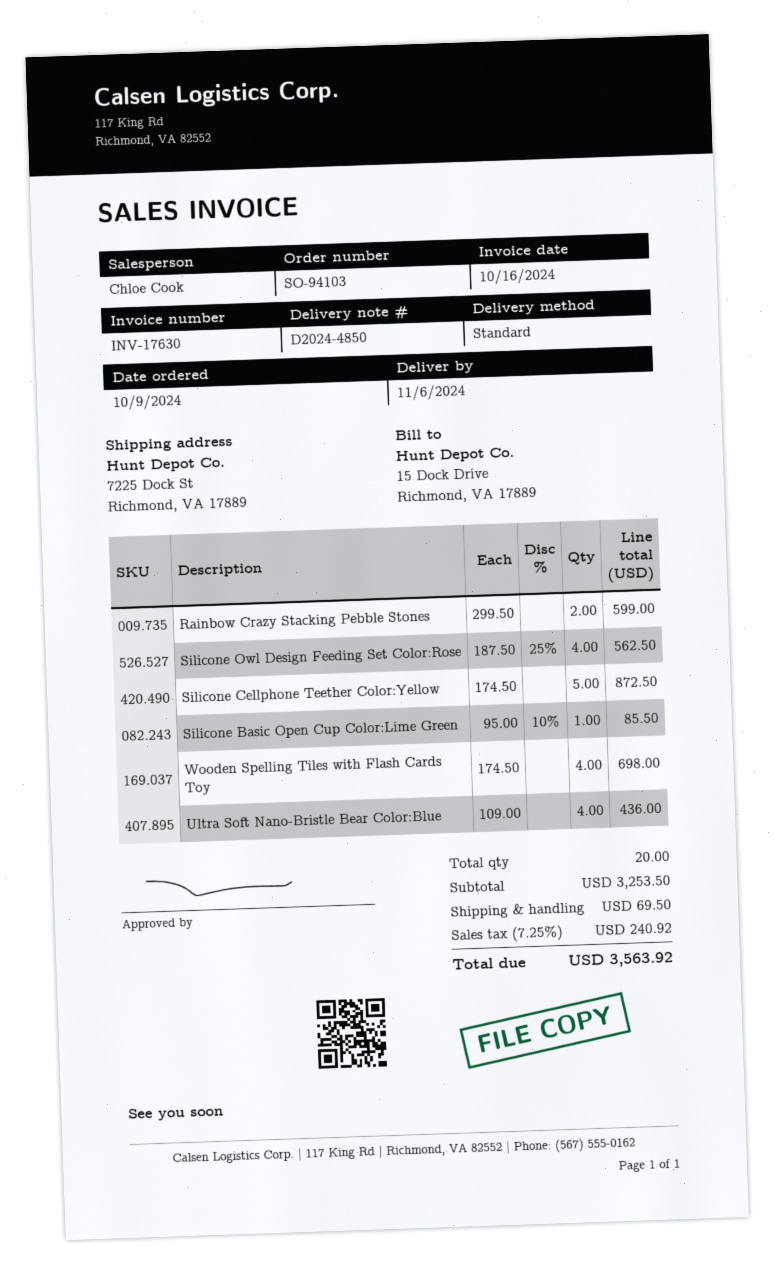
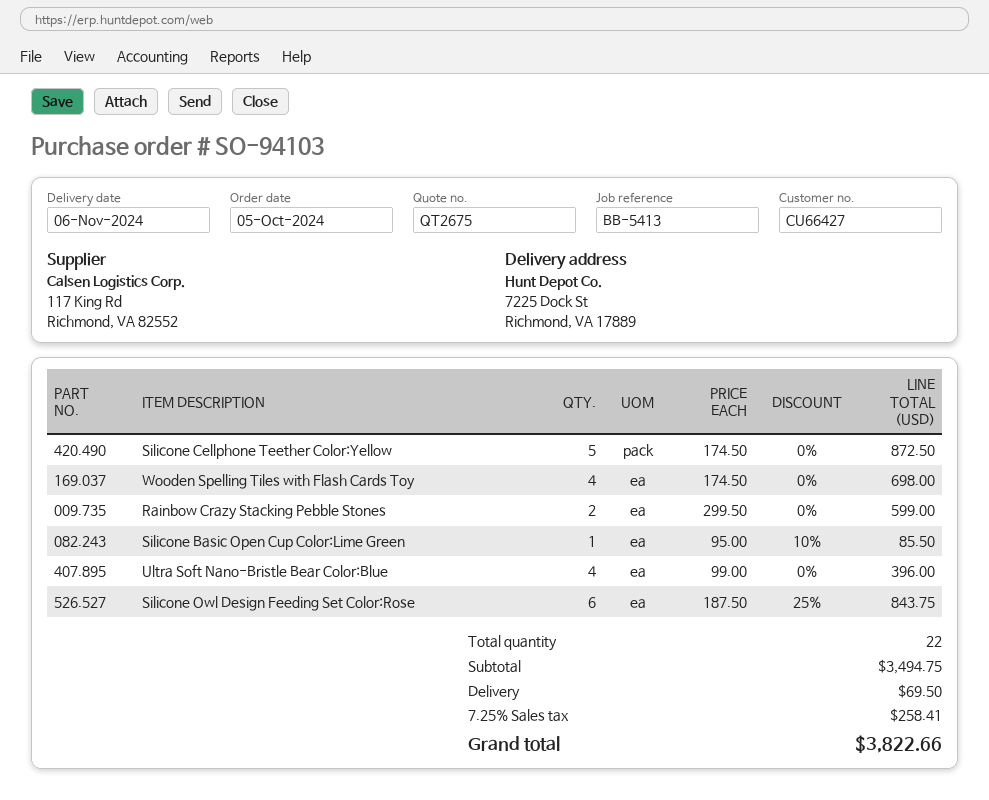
order date: 2024-10-09 -> 2024-10-05
Silicone Owl Design Feeding Set Color:Rose: 4 x 187.50 - 25% = 562.50 -> 6 x 187.50 - 25% = 843.75
Ultra Soft Nano-Bristle Bear Color:Blue: 4 x 109.00 = 436.00 -> 4 x 99.00 = 396.00
total quantity: 20 -> 22
subtotal: 3253.50 -> 3494.75
tax: 7.25% = 240.92 -> 7.25% = 258.41
total: 3563.92 -> 3822.66

